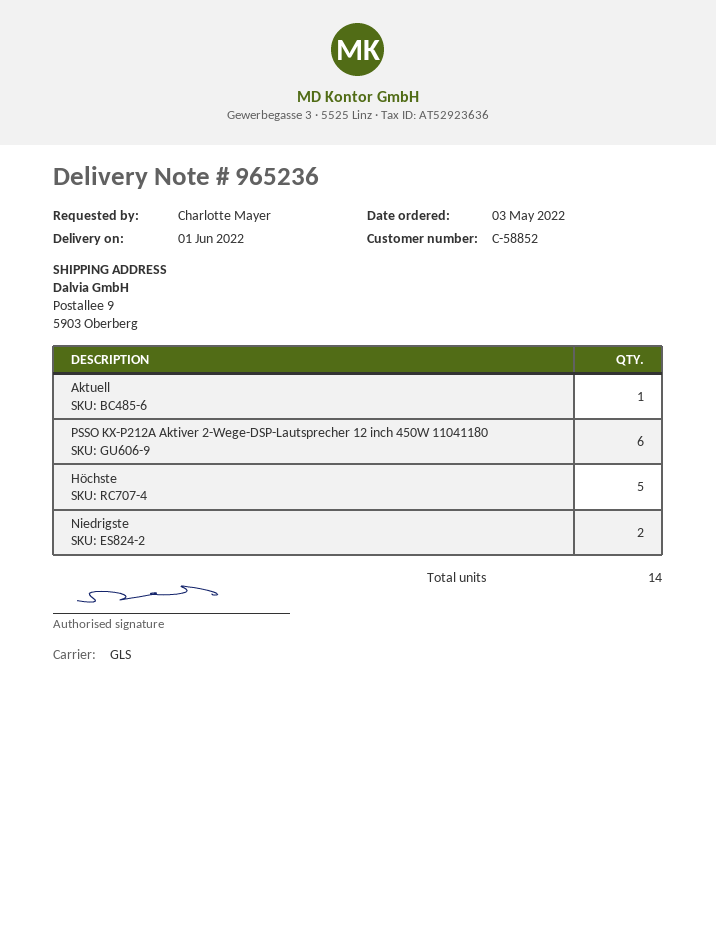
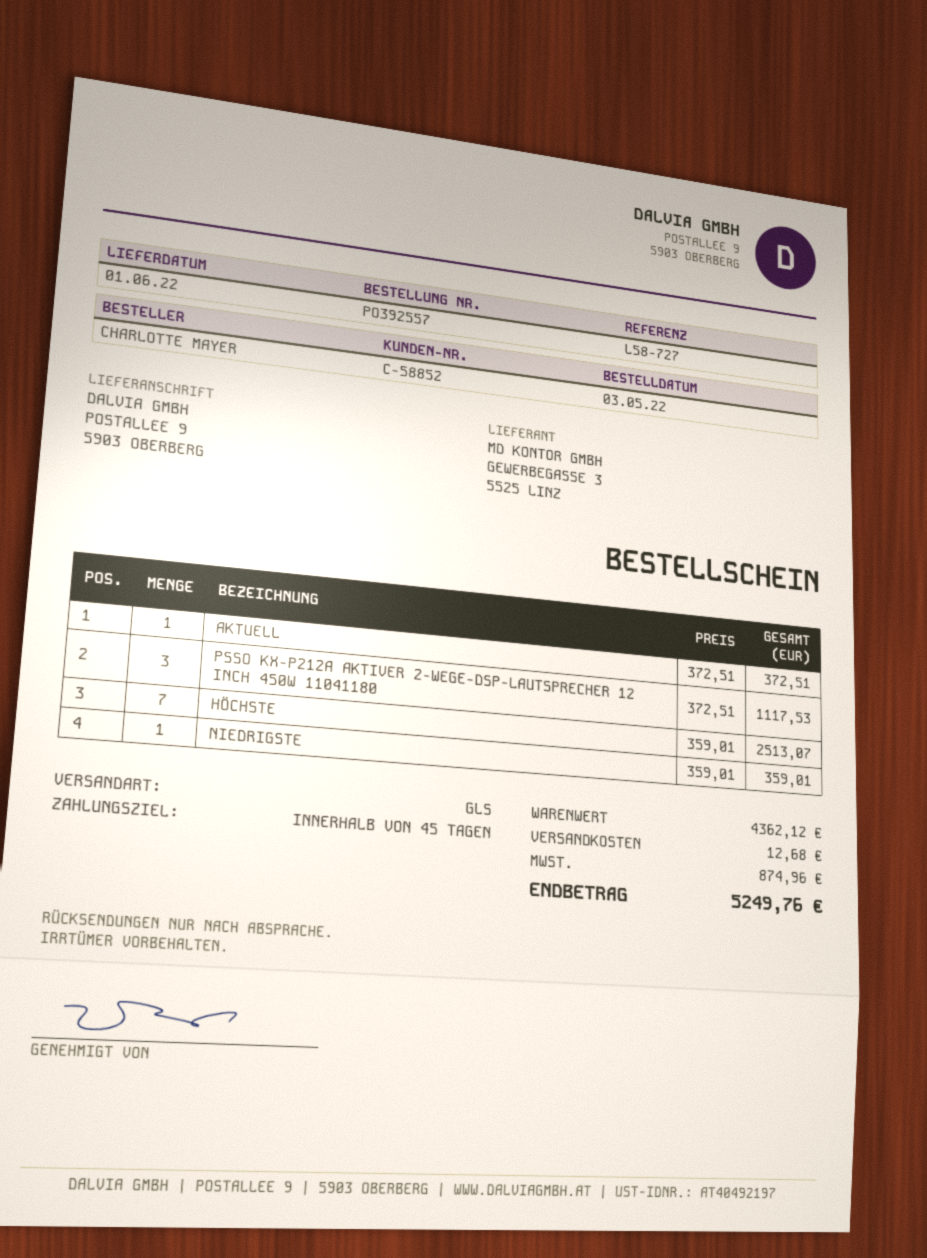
PSSO KX-P212A Aktiver 2-Wege-DSP-Lautsprecher 12 inch 450W 11041180: 6 -> 3
Höchste: 5 -> 7
Niedrigste: 2 -> 1

